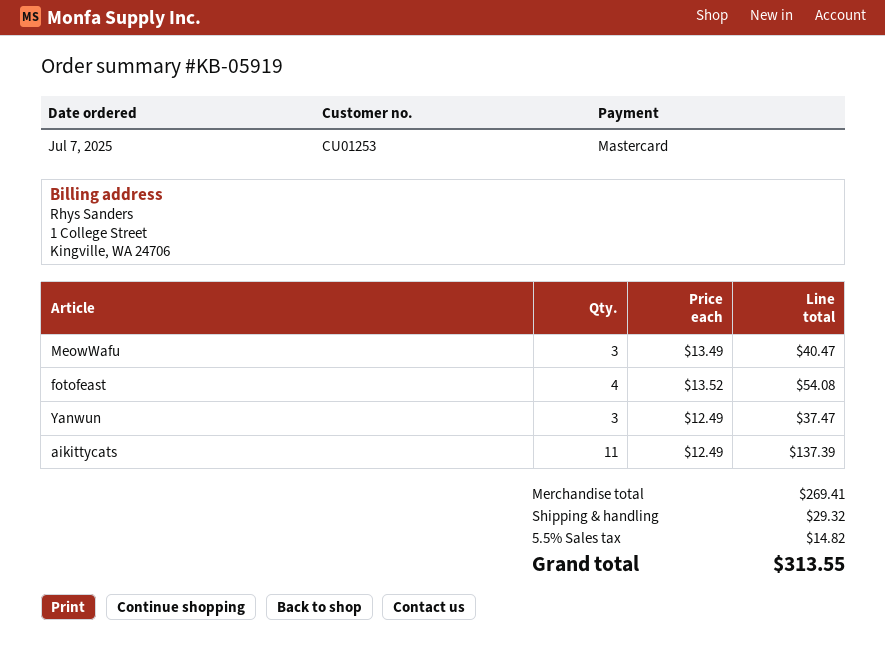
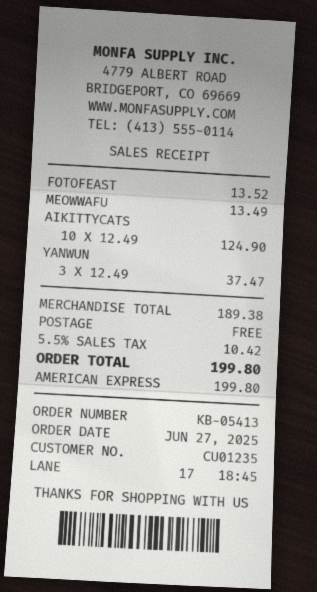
order number: KB-05919 -> KB-05413
order date: 2025-07-07 -> 2025-06-27
customer number: CU01253 -> CU01235
payment method: Mastercard -> American Express
MeowWafu: 3 x 13.49 = 40.47 -> 1 x 13.49 = 13.49
fotofeast: 4 x 13.52 = 54.08 -> 1 x 13.52 = 13.52
aikittycats: 11 x 12.49 = 137.39 -> 10 x 12.49 = 124.90
subtotal: 269.41 -> 189.38
shipping: 29.32 -> 0.00
tax: 5.5% = 14.82 -> 5.5% = 10.42
total: 313.55 -> 199.80

